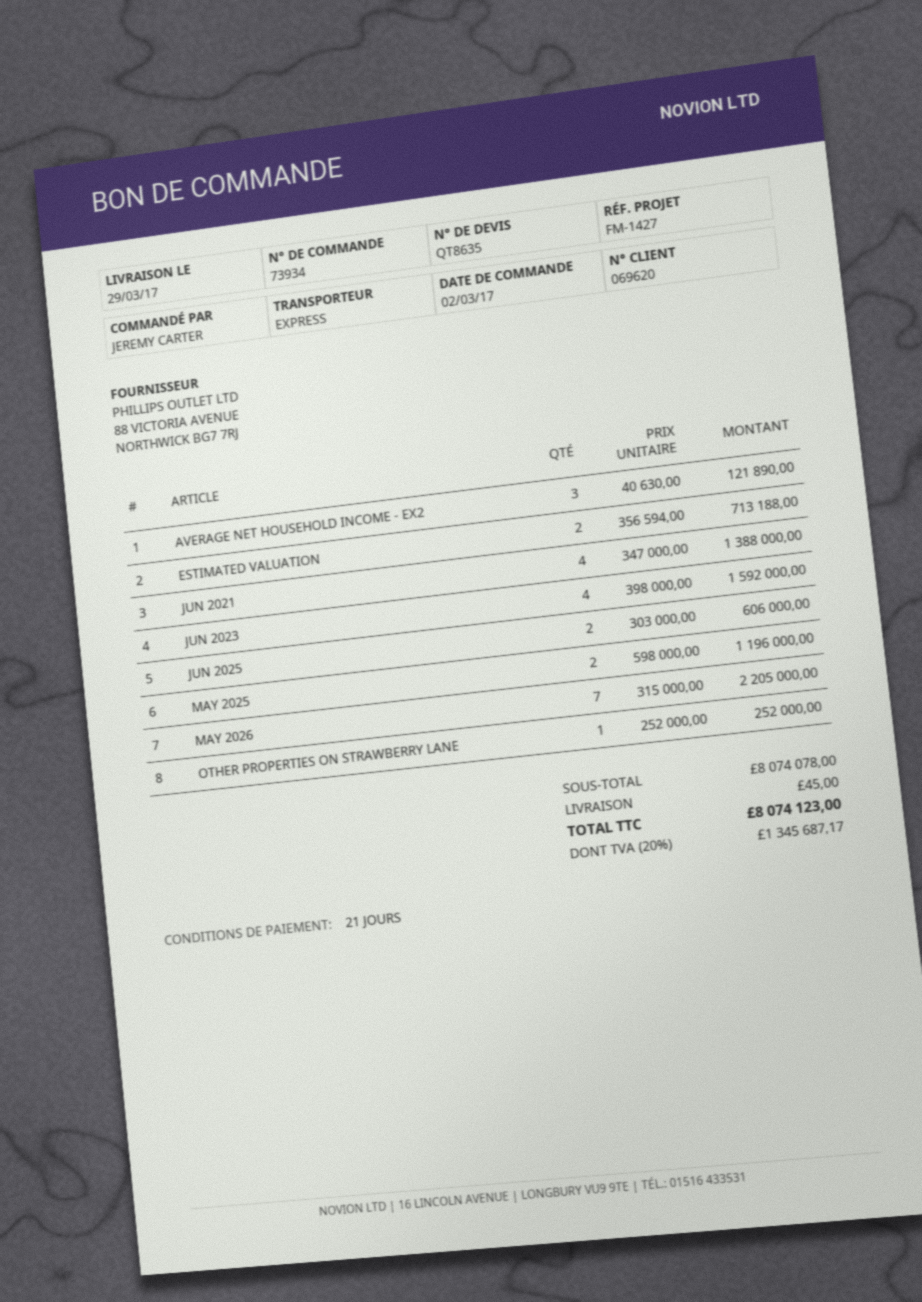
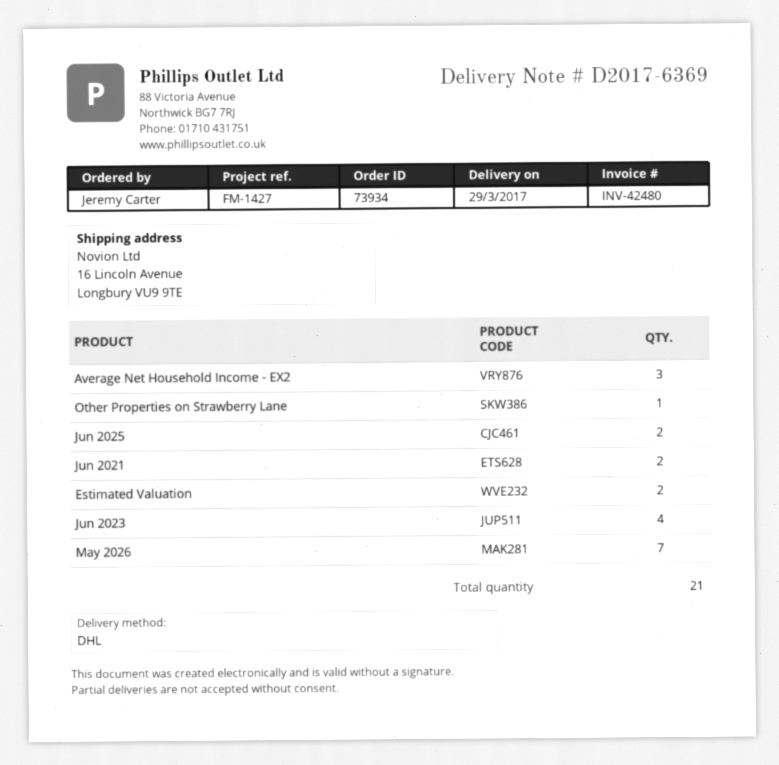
shipping method: express -> DHL
JUN 2021: 4 -> 2
MAY 2025: 2 -> none

